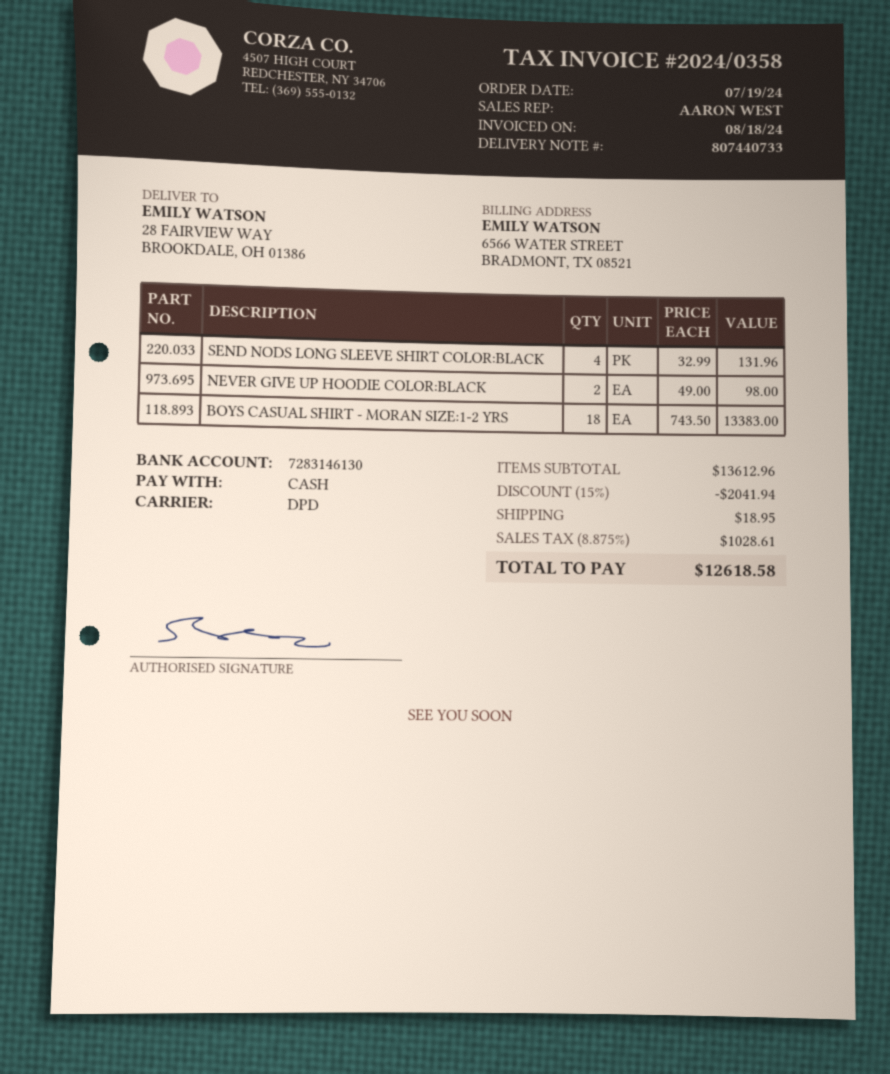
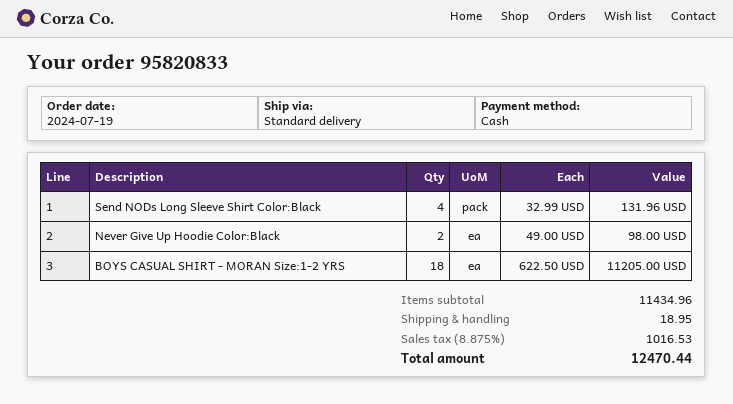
shipping method: DPD -> standard
BOYS CASUAL SHIRT - MORAN SIZE:1-2 YRS: 18 x 743.50 = 13383.00 -> 18 x 622.50 = 11205.00
subtotal: 13612.96 -> 11434.96
discount: 15% = 2041.94 -> none
tax: 8.875% = 1028.61 -> 8.875% = 1016.53
total: 12618.58 -> 12470.44

